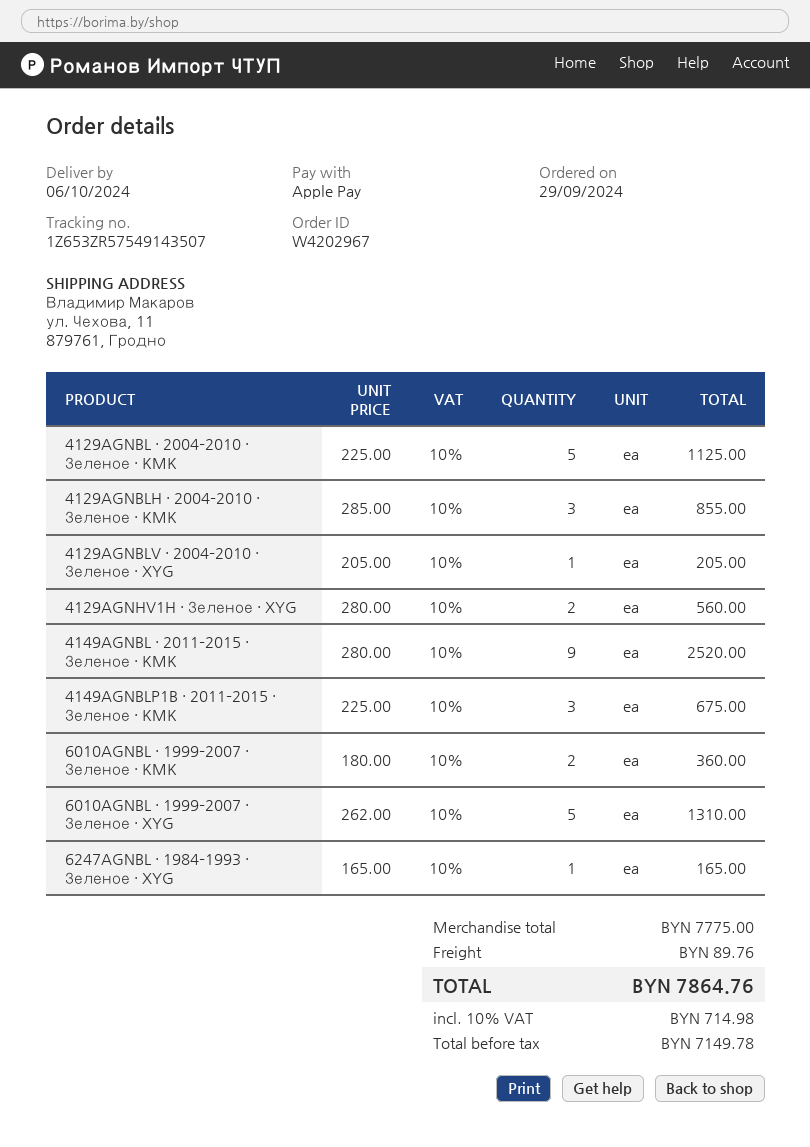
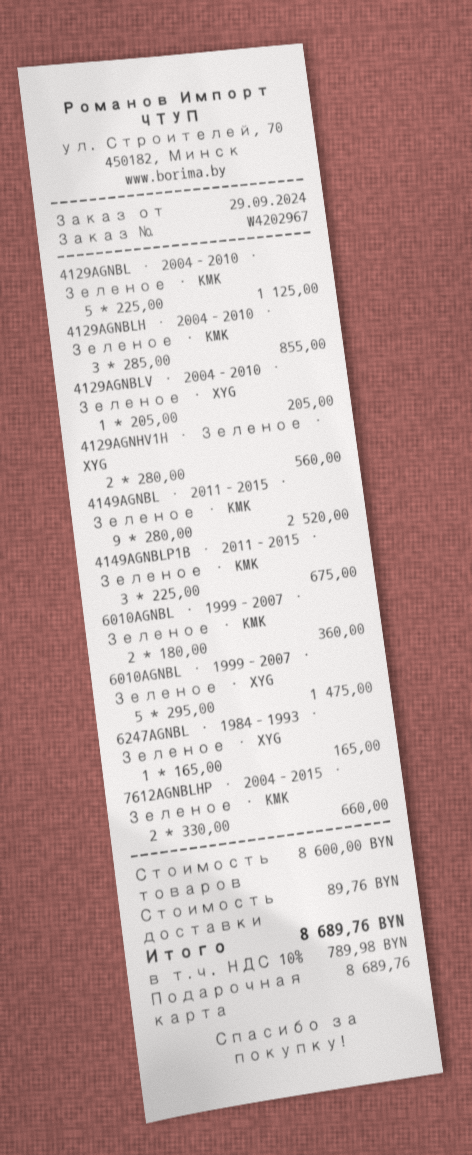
payment method: Apple Pay -> gift card
6010AGNBL · 1999–2007 · Зеленое · XYG: 5 x 262.00 = 1310.00 -> 5 x 295.00 = 1475.00
7612AGNBLHP · 2004–2015 · Зеленое · KMK: none -> 2 x 330.00 = 660.00
subtotal: 7775.00 -> 8600.00
tax: 10% = 714.98 -> 10% = 789.98
total: 7864.76 -> 8689.76

